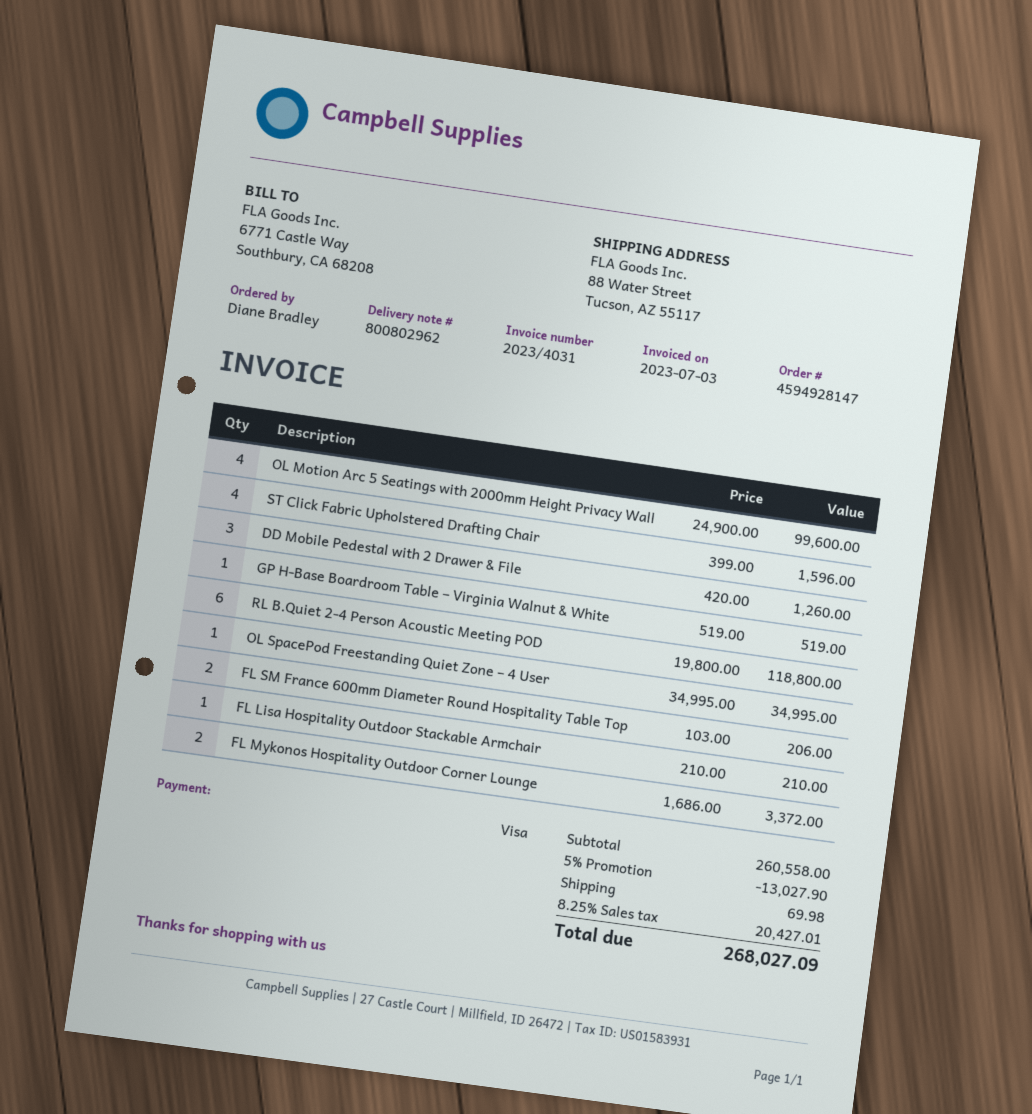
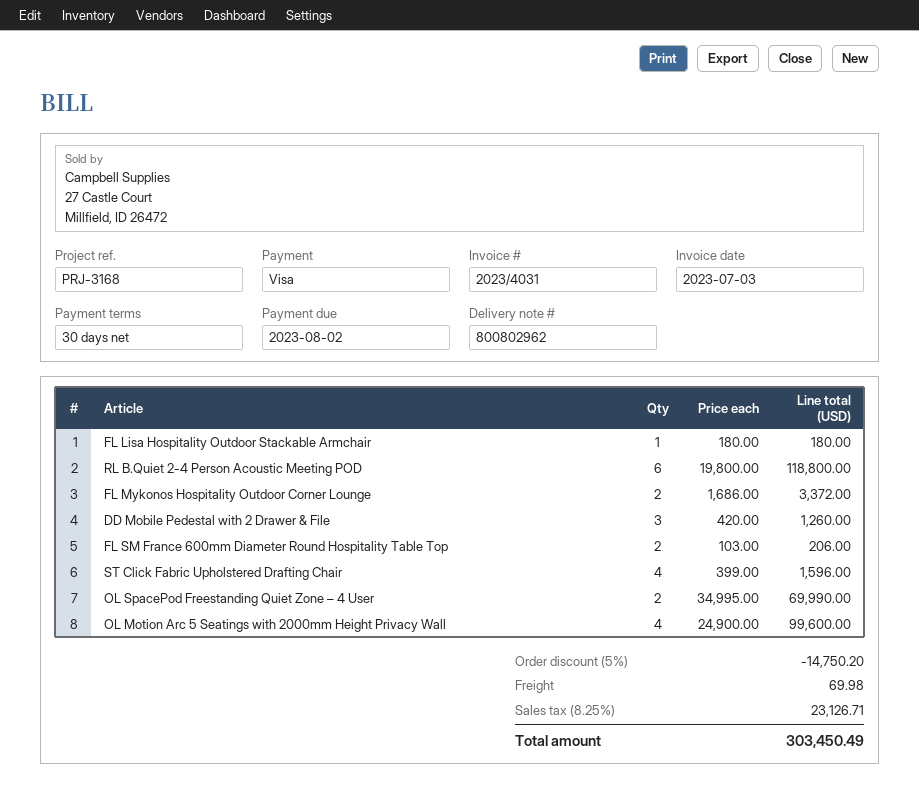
GP H-Base Boardroom Table – Virginia Walnut & White: 1 x 519.00 = 519.00 -> none
OL SpacePod Freestanding Quiet Zone – 4 User: 1 x 34995.00 = 34995.00 -> 2 x 34995.00 = 69990.00
FL Lisa Hospitality Outdoor Stackable Armchair: 1 x 210.00 = 210.00 -> 1 x 180.00 = 180.00
discount: 5% = 13027.90 -> 5% = 14750.20
tax: 8.25% = 20427.01 -> 8.25% = 23126.71
total: 268027.09 -> 303450.49

